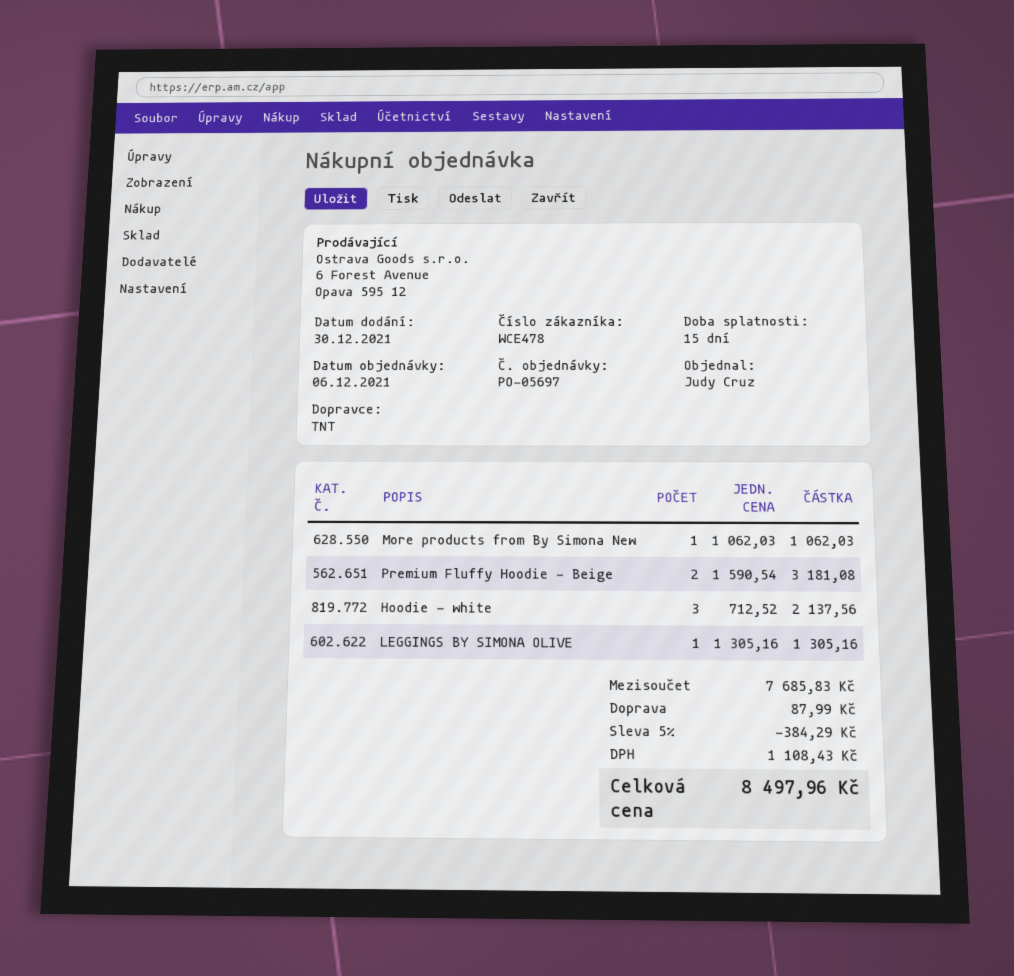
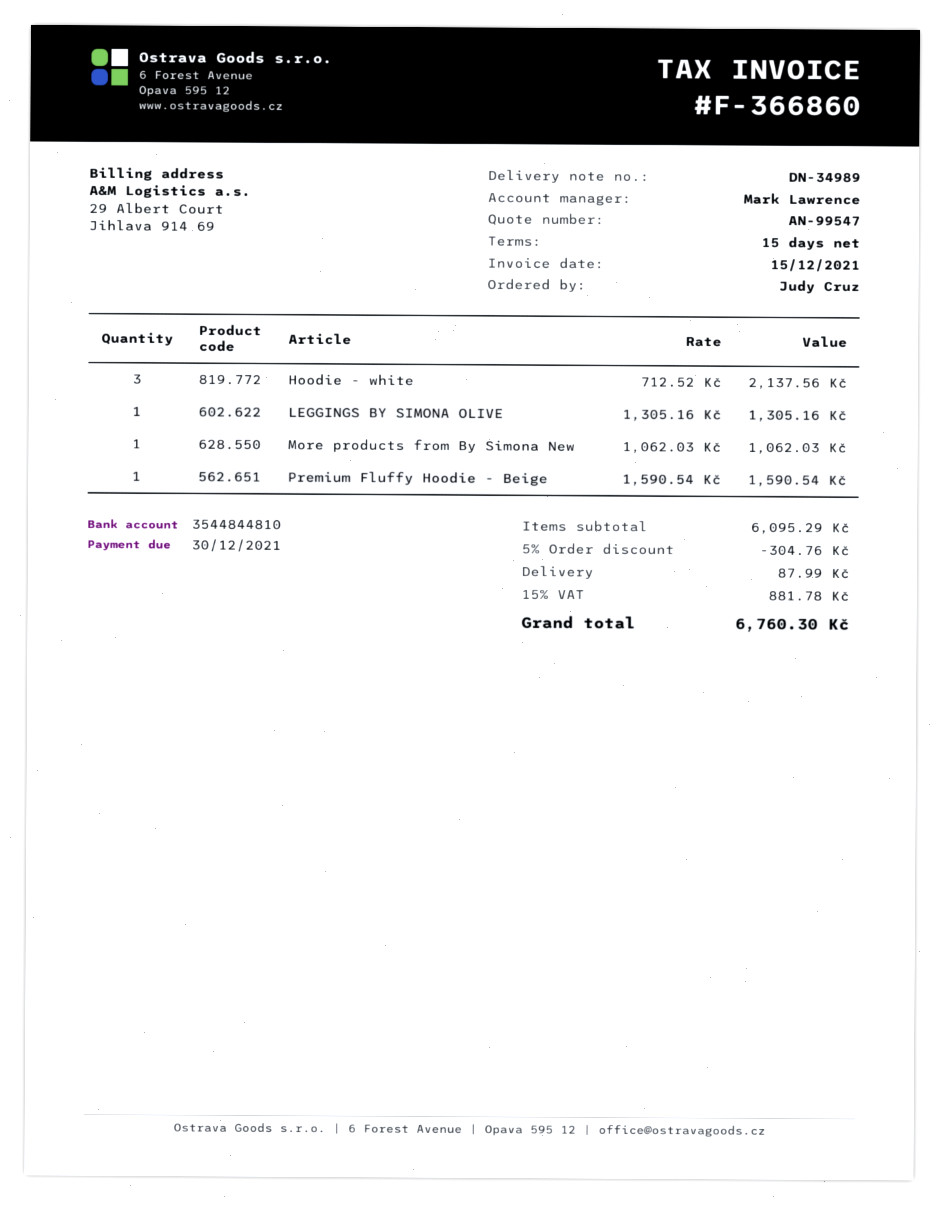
Premium Fluffy Hoodie - Beige: 2 x 1590.54 = 3181.08 -> 1 x 1590.54 = 1590.54
subtotal: 7685.83 -> 6095.29
discount: 5% = 384.29 -> 5% = 304.76
tax: 1108.43 -> 881.78
total: 8497.96 -> 6760.30

